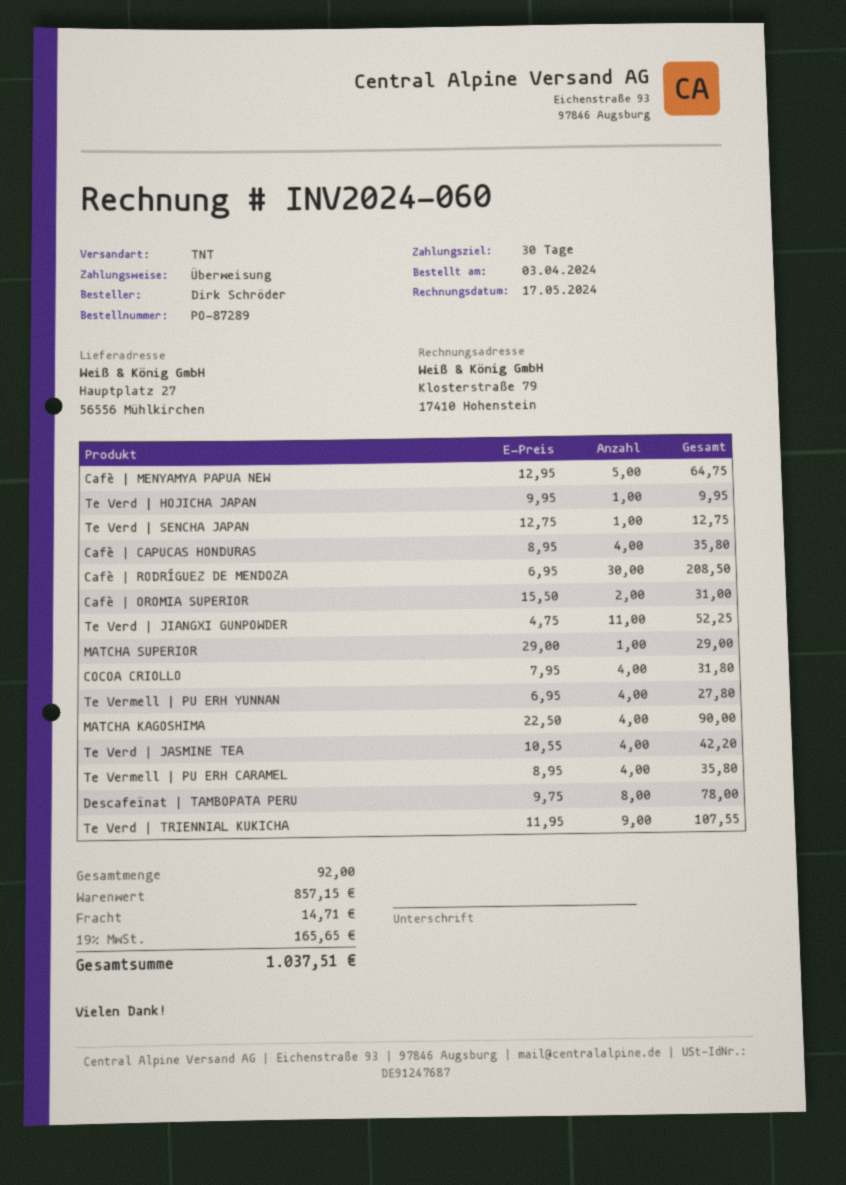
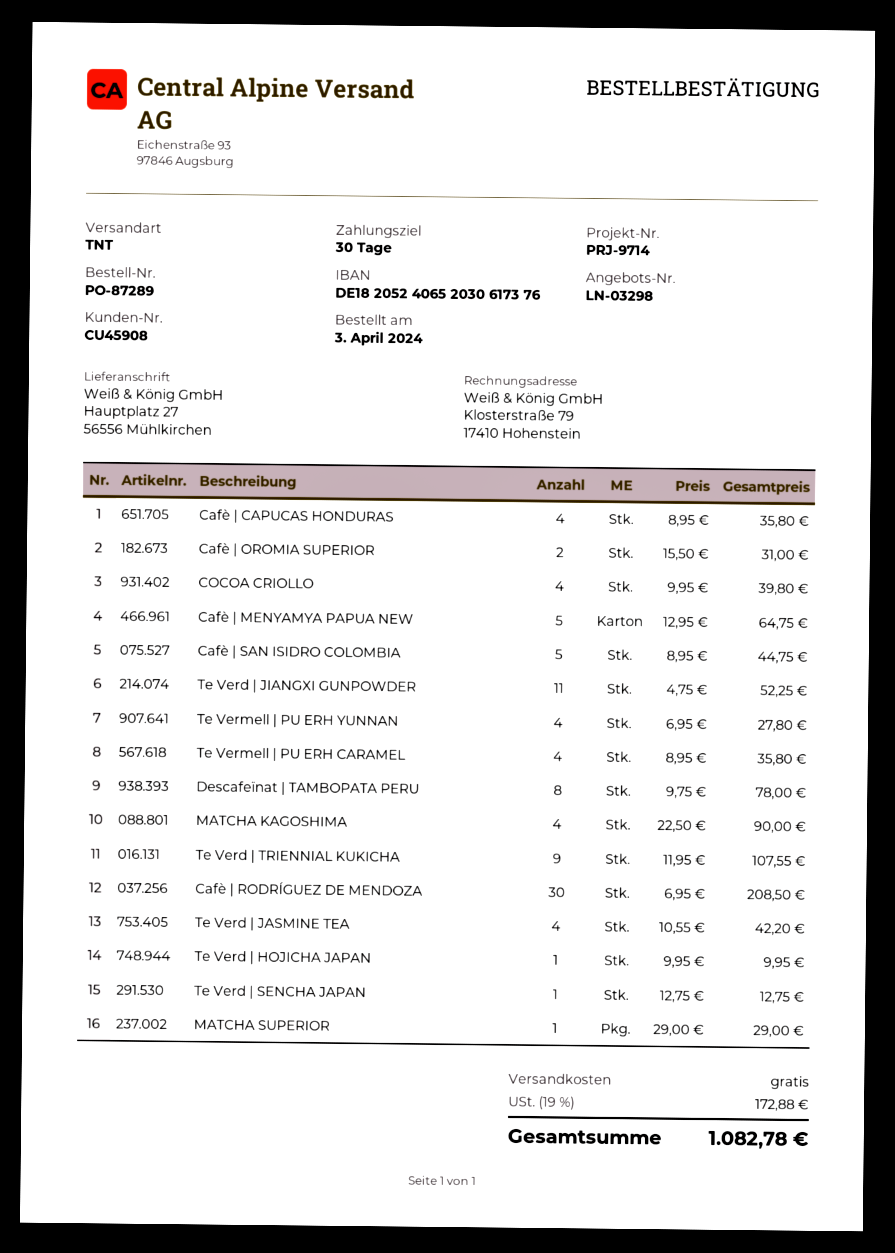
COCOA CRIOLLO: 4 x 7.95 = 31.80 -> 4 x 9.95 = 39.80
Cafè | SAN ISIDRO COLOMBIA: none -> 5 x 8.95 = 44.75
shipping: 14.71 -> 0.00
tax: 19% = 165.65 -> 19% = 172.88
total: 1037.51 -> 1082.78

